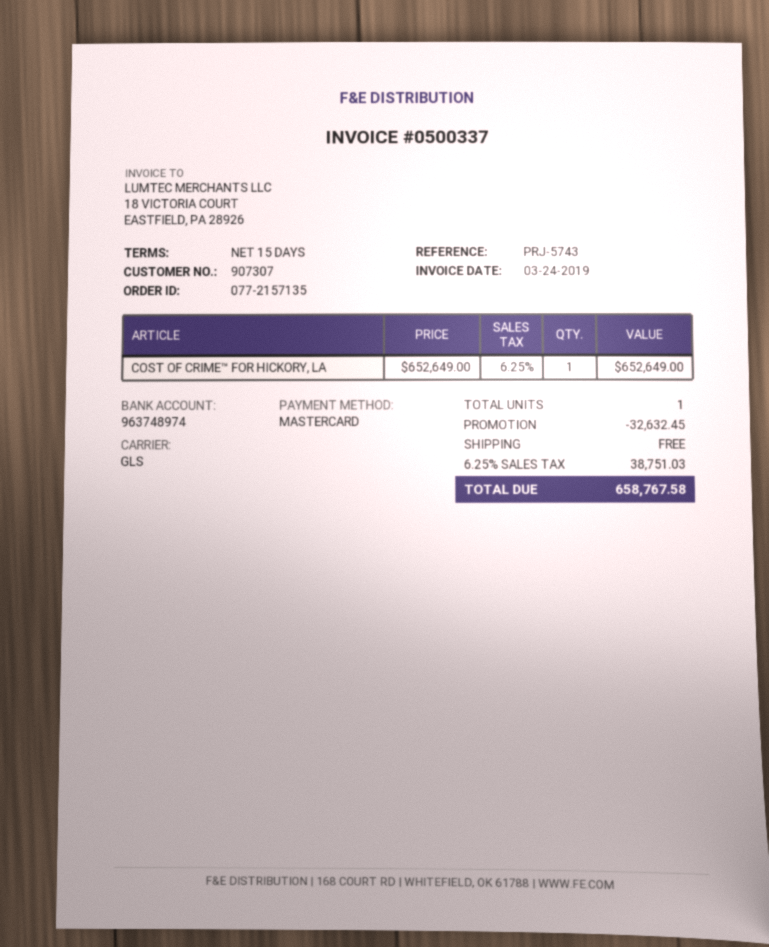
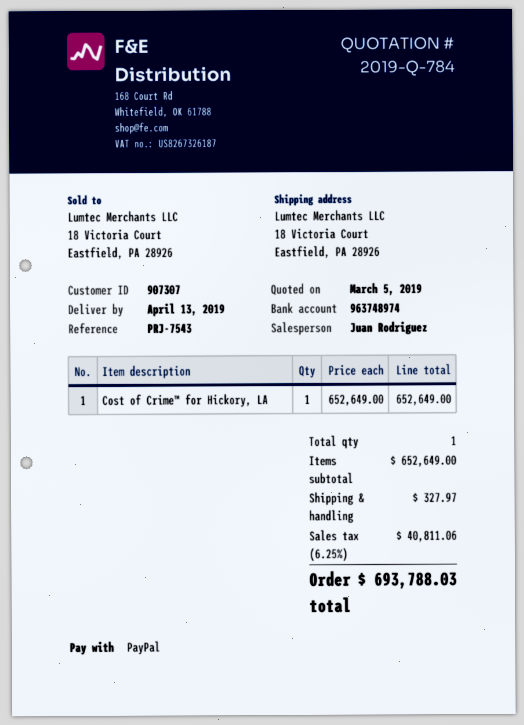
reference: PRJ-5743 -> PRJ-7543
payment method: Mastercard -> PayPal
discount: 32632.45 -> none
shipping: 0.00 -> 327.97
tax: 6.25% = 38751.03 -> 6.25% = 40811.06
total: 658767.58 -> 693788.03

